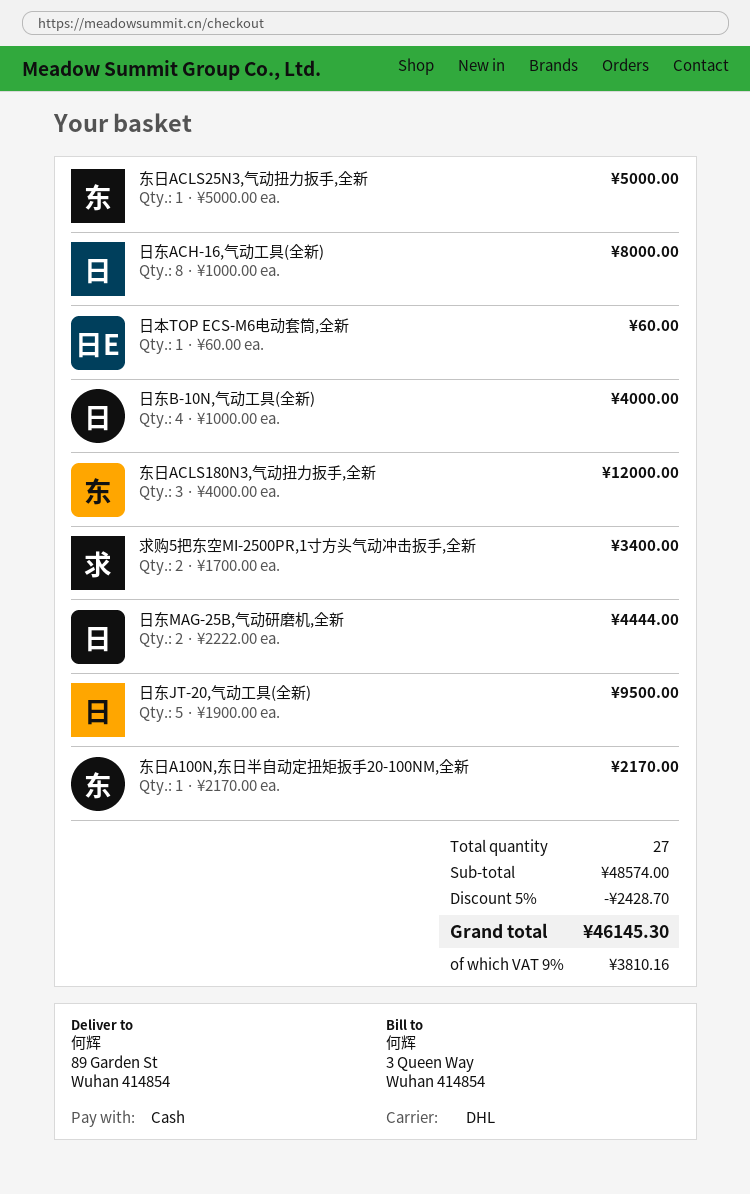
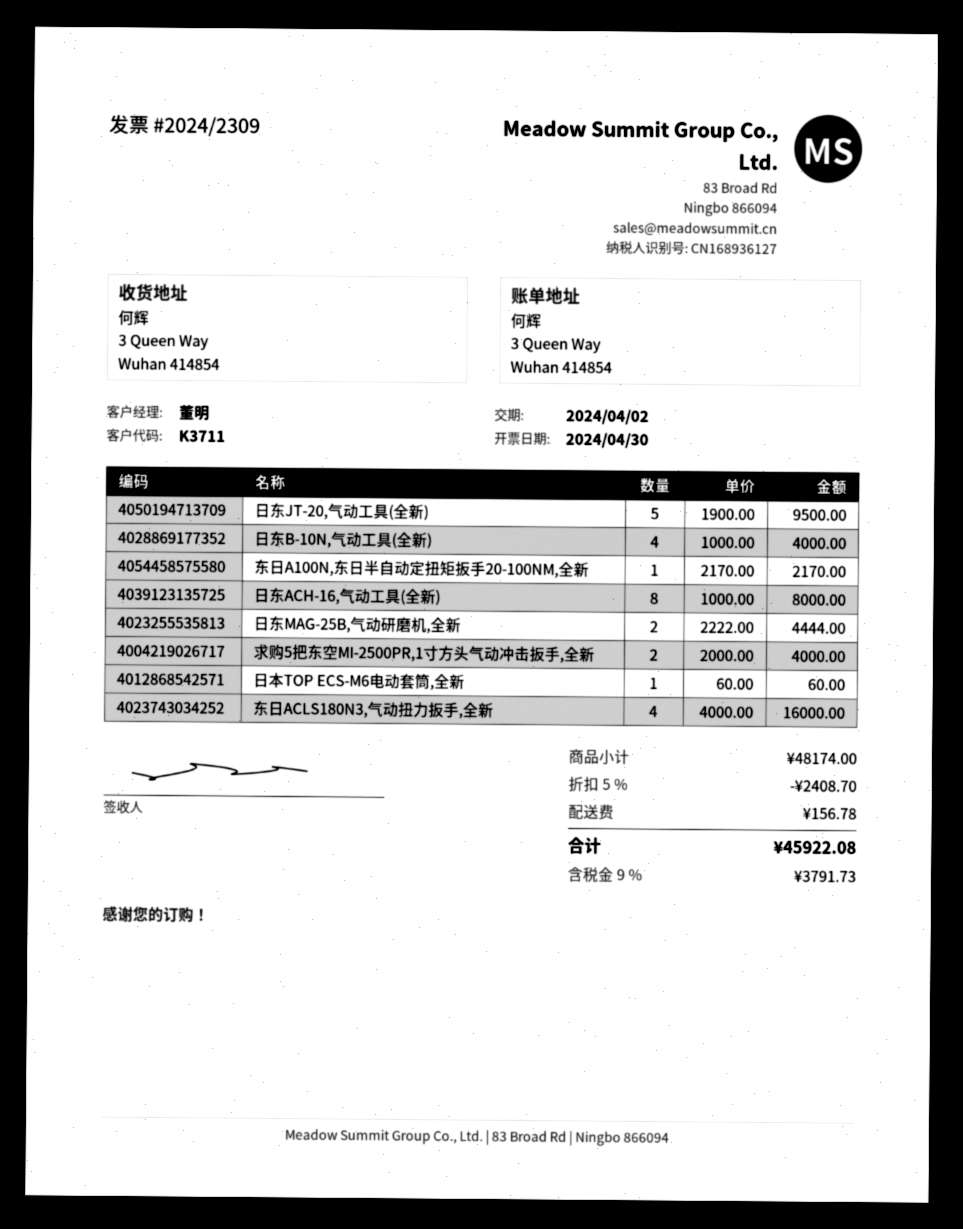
ship to: 89 Garden St, Wuhan 414854 -> 3 Queen Way, Wuhan 414854
东日ACLS25N3,气动扭力扳手,全新: 1 x 5000.00 = 5000.00 -> none
东日ACLS180N3,气动扭力扳手,全新: 3 x 4000.00 = 12000.00 -> 4 x 4000.00 = 16000.00
求购5把东空MI-2500PR,1寸方头气动冲击扳手,全新: 2 x 1700.00 = 3400.00 -> 2 x 2000.00 = 4000.00
subtotal: 48574.00 -> 48174.00
discount: 5% = 2428.70 -> 5% = 2408.70
shipping: none -> 156.78
tax: 9% = 3810.16 -> 9% = 3791.73
total: 46145.30 -> 45922.08

